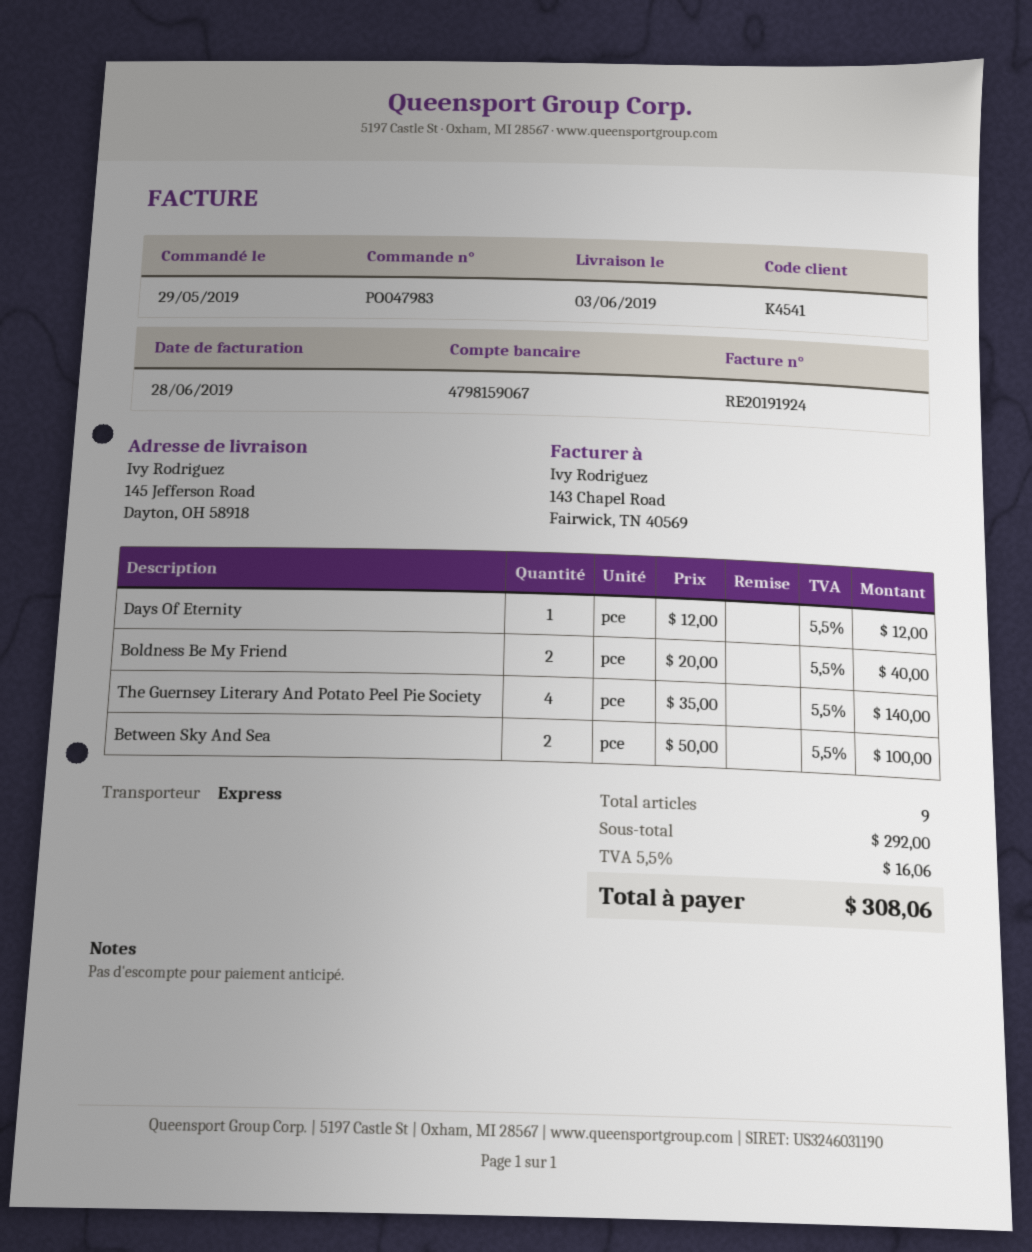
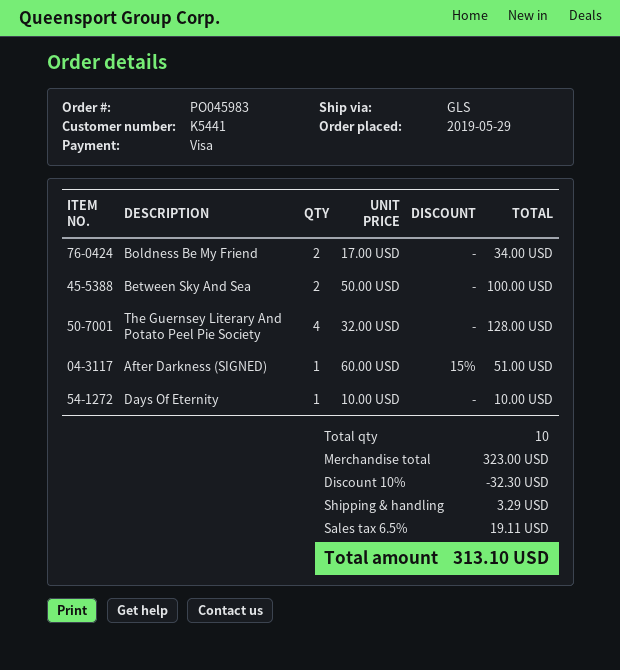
order number: PO047983 -> PO045983
customer number: K4541 -> K5441
shipping method: express -> GLS
Days Of Eternity: 1 x 12.00 = 12.00 -> 1 x 10.00 = 10.00
Boldness Be My Friend: 2 x 20.00 = 40.00 -> 2 x 17.00 = 34.00
The Guernsey Literary And Potato Peel Pie Society: 4 x 35.00 = 140.00 -> 4 x 32.00 = 128.00
After Darkness (SIGNED): none -> 1 x 60.00 - 15% = 51.00
total quantity: 9 -> 10
subtotal: 292.00 -> 323.00
discount: none -> 10% = 32.30
shipping: none -> 3.29
tax: 5.5% = 16.06 -> 6.5% = 19.11
total: 308.06 -> 313.10

